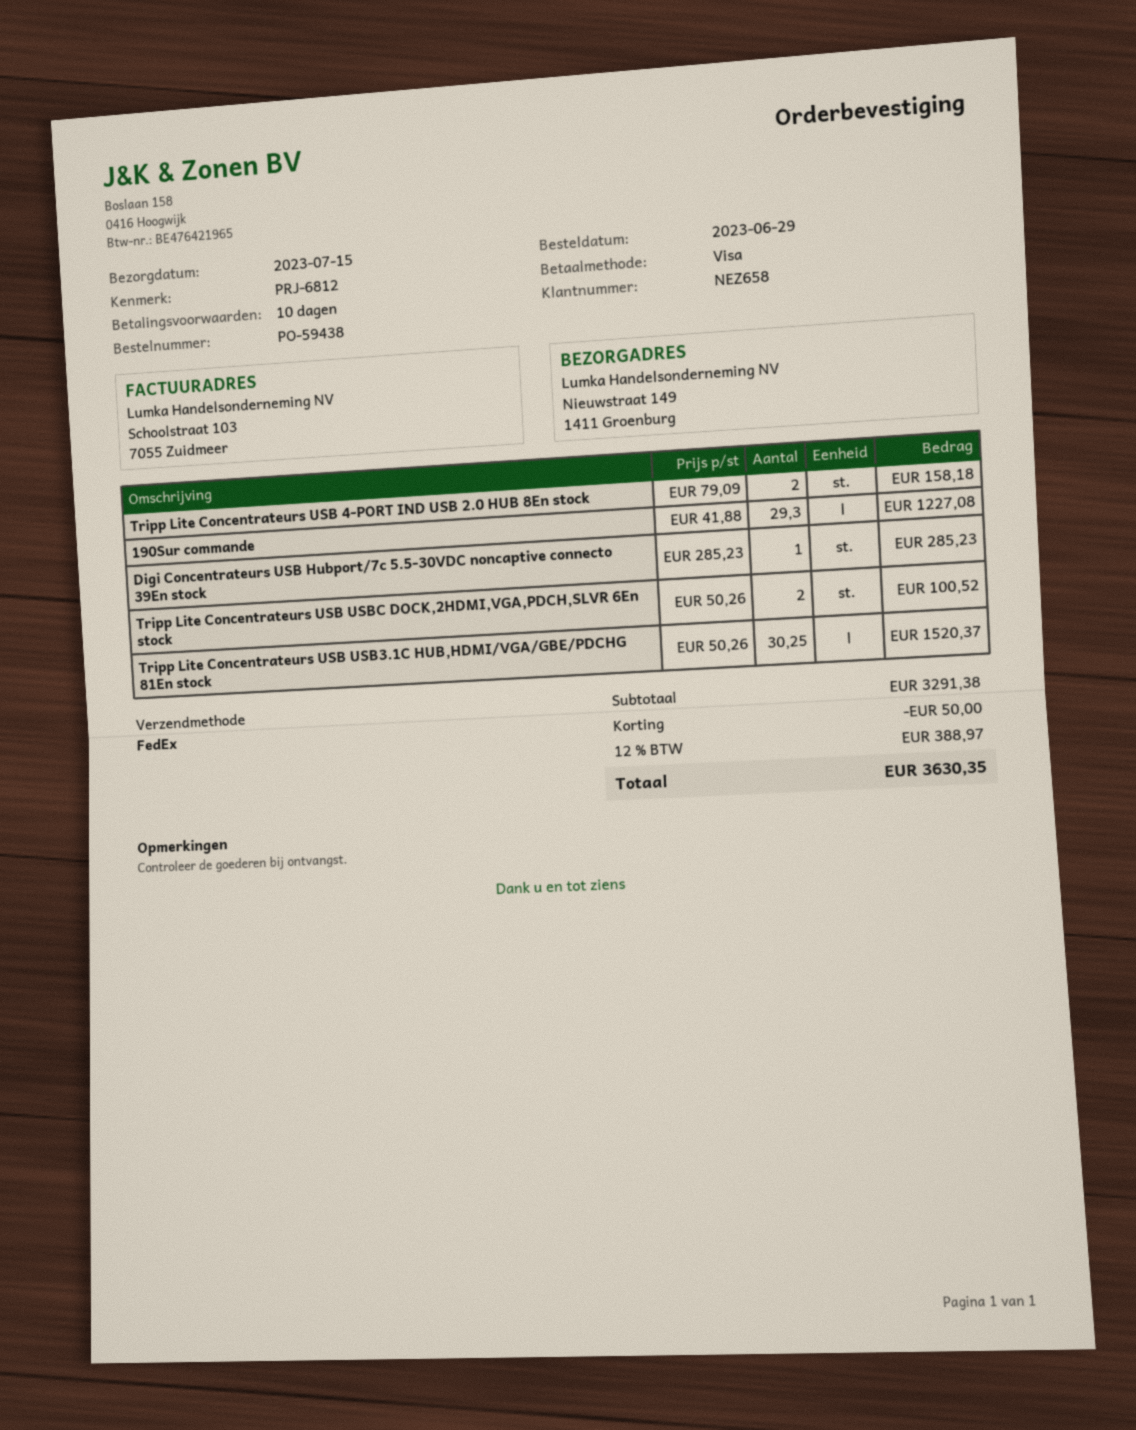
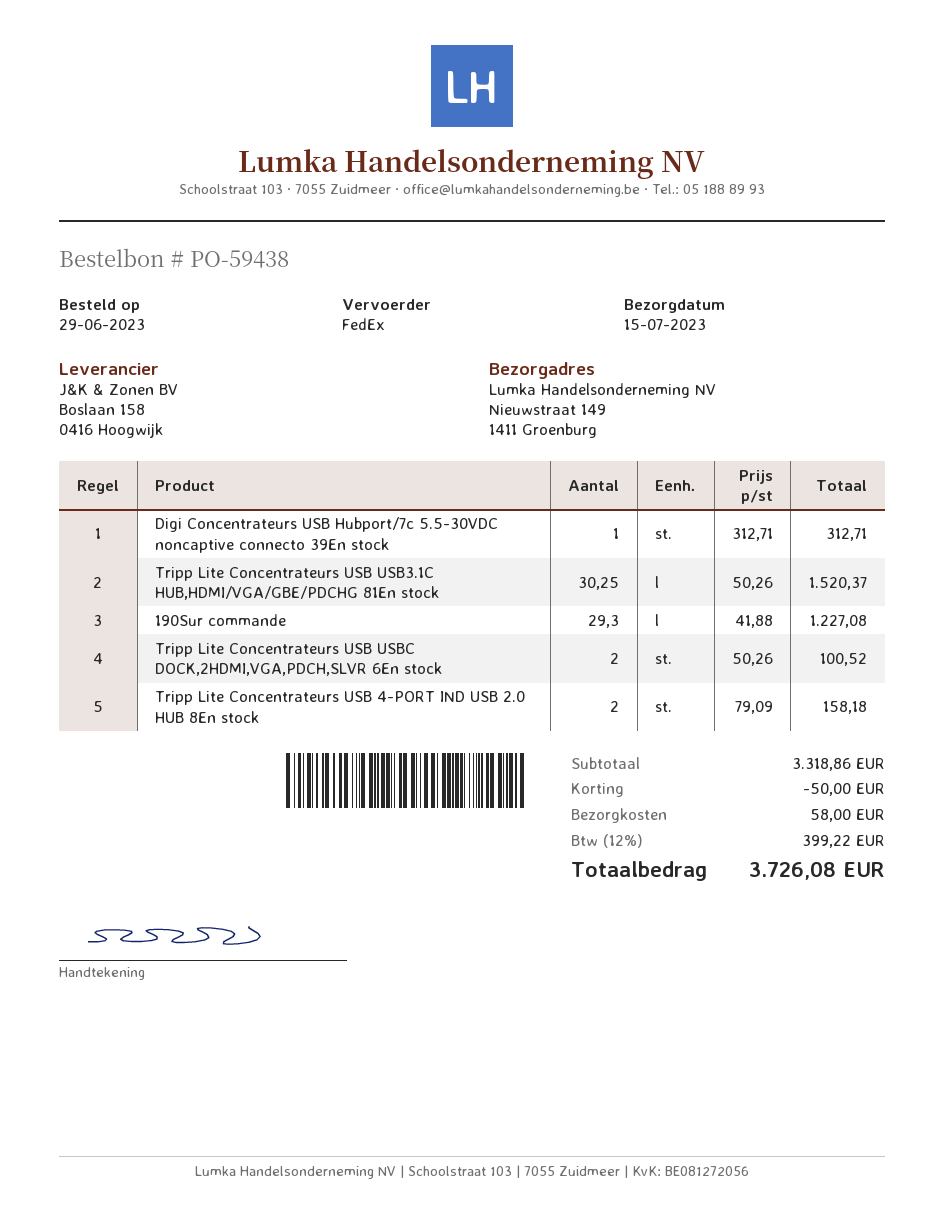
Digi Concentrateurs USB Hubport/7c 5.5-30VDC noncaptive connecto 39En stock: 1 x 285.23 = 285.23 -> 1 x 312.71 = 312.71
subtotal: 3291.38 -> 3318.86
shipping: none -> 58.00
tax: 12% = 388.97 -> 12% = 399.22
total: 3630.35 -> 3726.08

